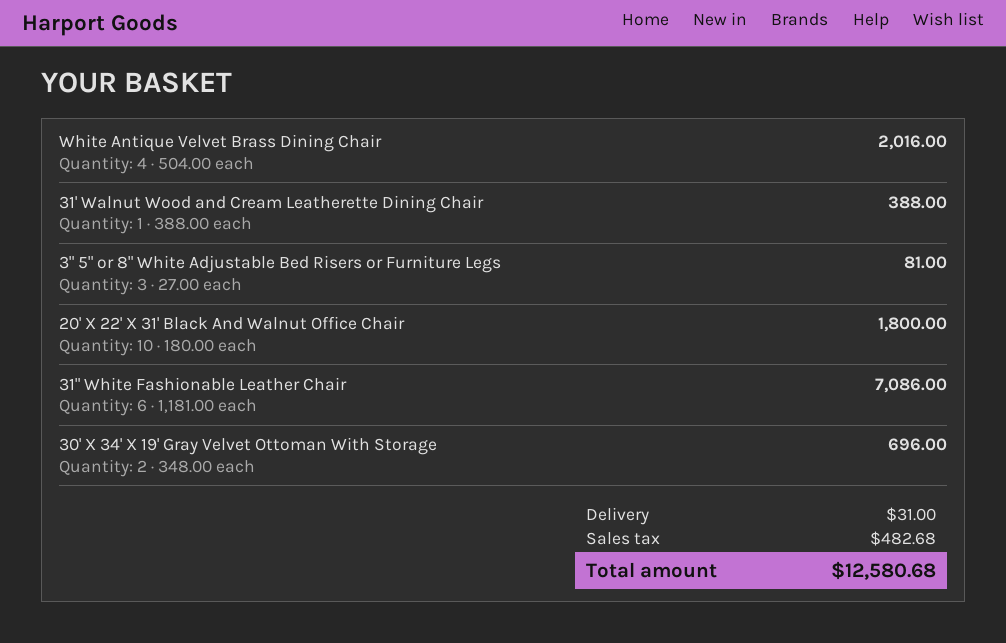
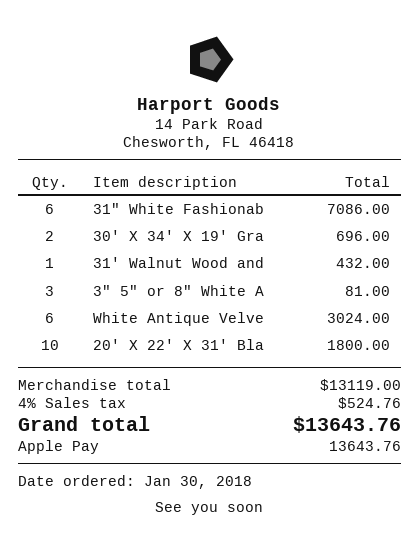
White Antique Velvet Brass Dining Chair: 4 for 2016.00 -> 6 for 3024.00
31' Walnut Wood and Cream Leatherette Dining Chair: 1 for 388.00 -> 1 for 432.00
shipping: 31.00 -> none
tax: 482.68 -> 524.76
total: 12580.68 -> 13643.76

